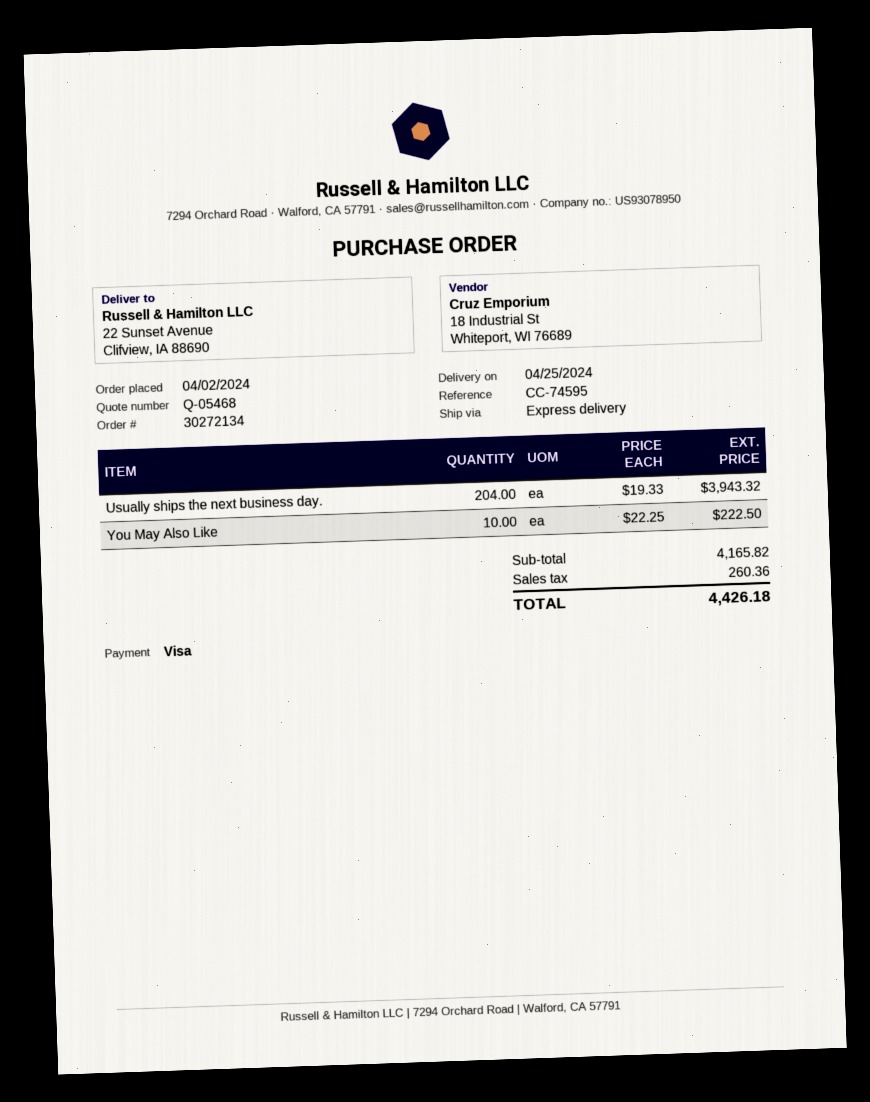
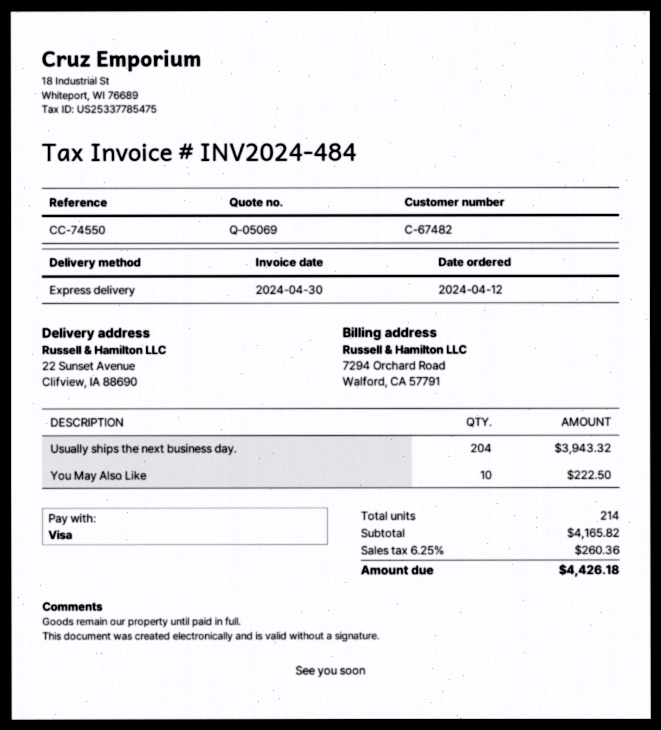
quote number: Q-05468 -> Q-05069
order date: 2024-04-02 -> 2024-04-12
reference: CC-74595 -> CC-74550

